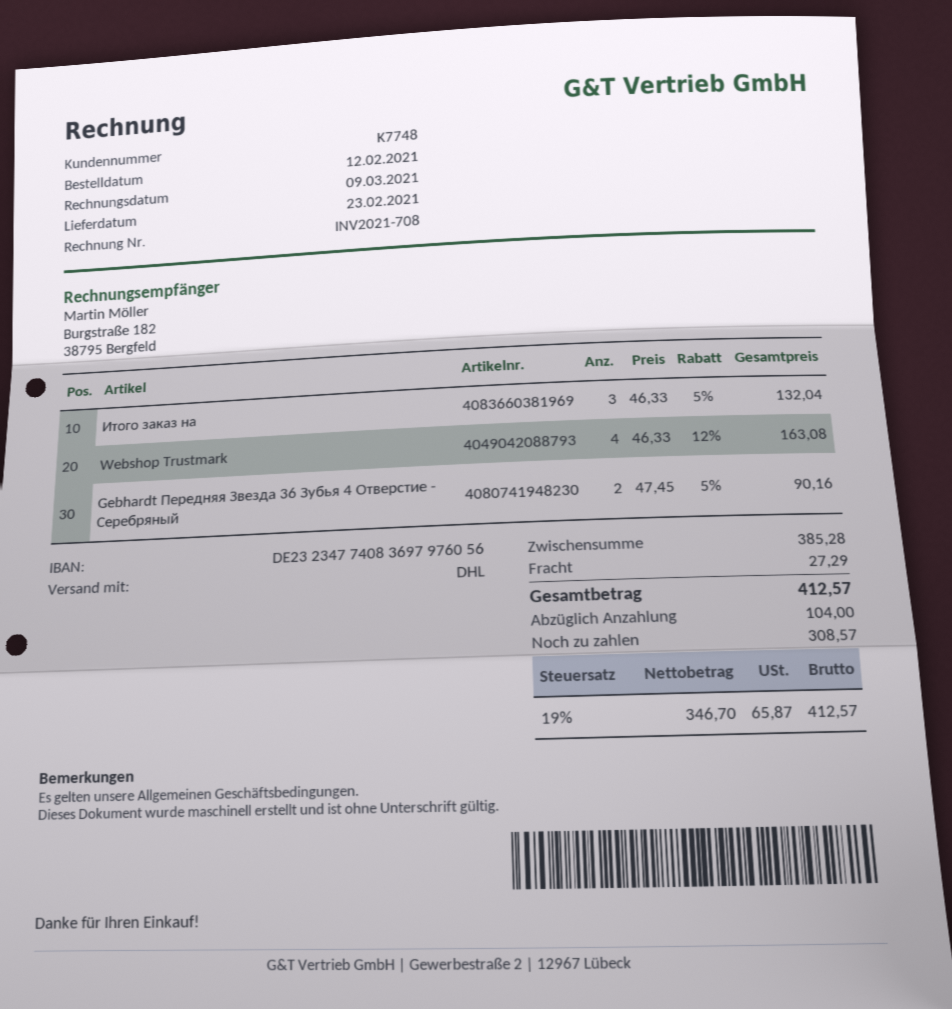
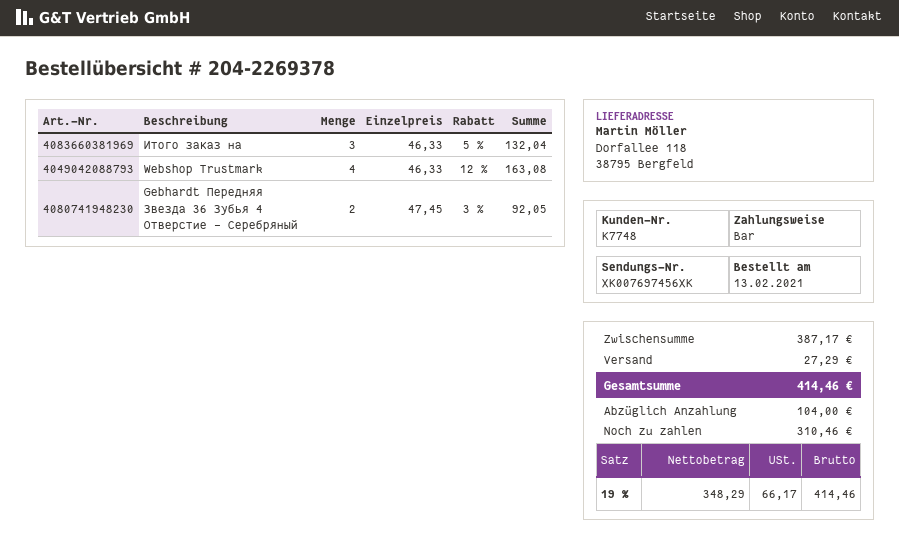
order date: 2021-02-12 -> 2021-02-13
Gebhardt Передняя Звезда 36 Зубья 4 Отверстие - Серебряный: 2 x 47.45 - 5% = 90.16 -> 2 x 47.45 - 3% = 92.05
subtotal: 385.28 -> 387.17
net: 346.70 -> 348.29
tax: 19% = 65.87 -> 19% = 66.17
total: 412.57 -> 414.46
balance: 308.57 -> 310.46

